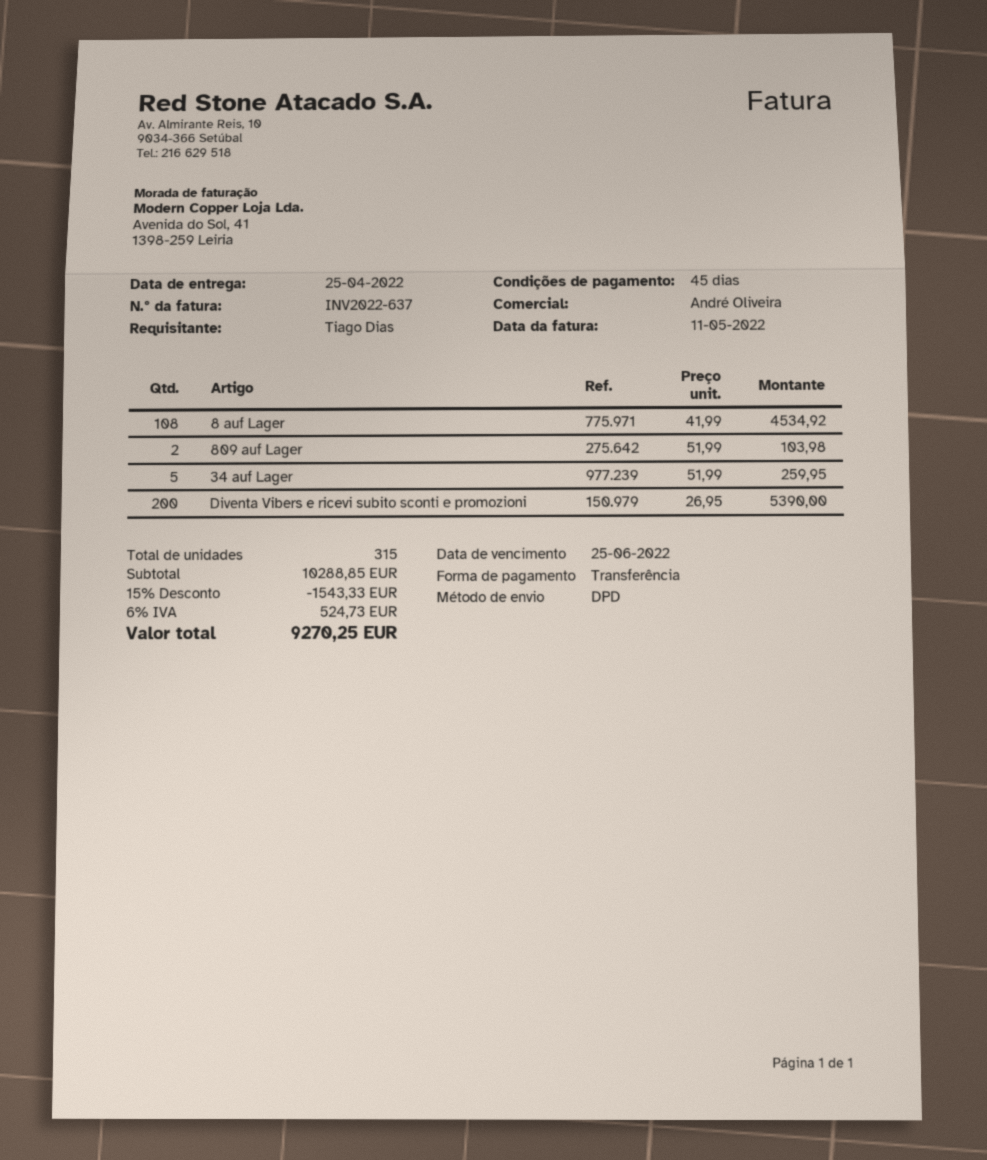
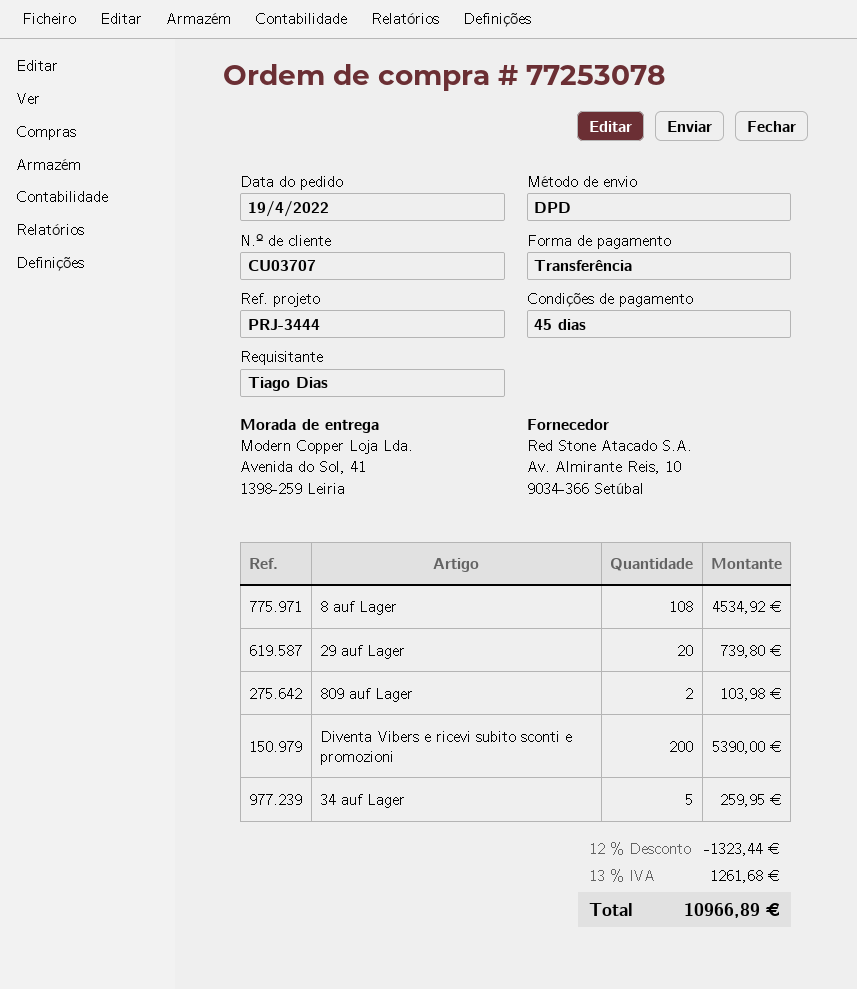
29 auf Lager: none -> 20 for 739.80
discount: 15% = 1543.33 -> 12% = 1323.44
tax: 6% = 524.73 -> 13% = 1261.68
total: 9270.25 -> 10966.89

